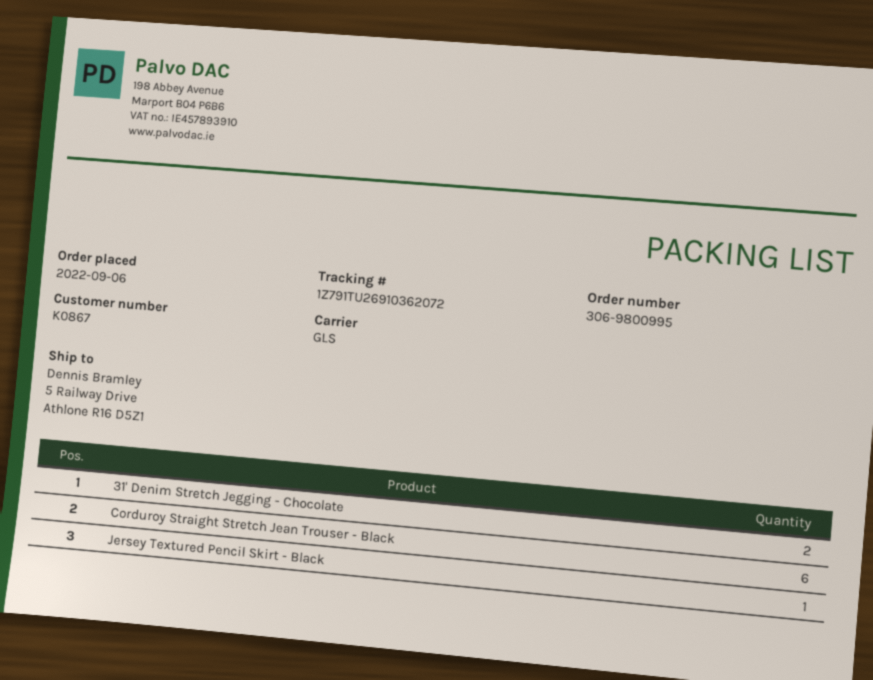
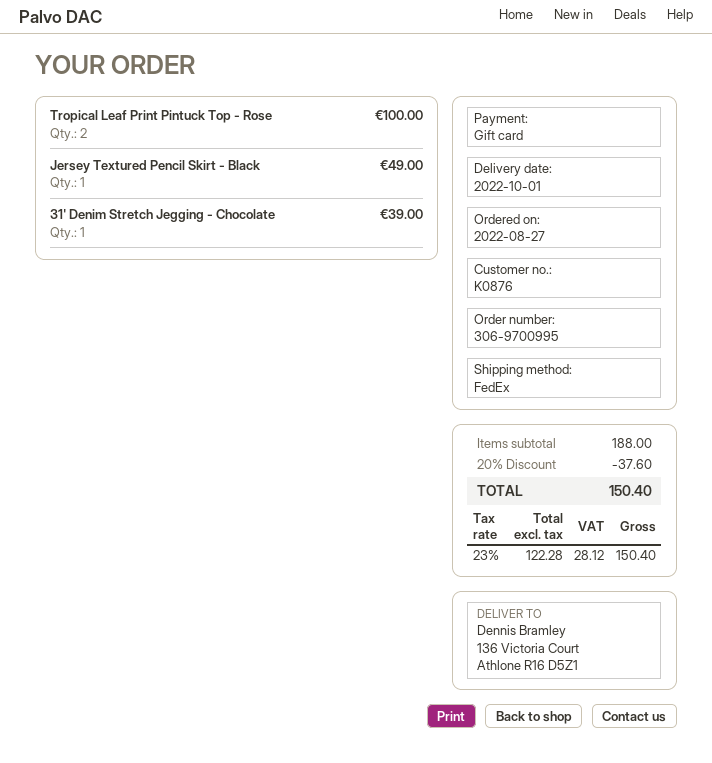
order number: 306-9800995 -> 306-9700995
order date: 2022-09-06 -> 2022-08-27
customer number: K0867 -> K0876
shipping method: GLS -> FedEx
ship to: 5 Railway Drive, Athlone R16 D5Z1 -> 136 Victoria Court, Athlone R16 D5Z1
31' Denim Stretch Jegging - Chocolate: 2 -> 1
Corduroy Straight Stretch Jean Trouser - Black: 6 -> none
Tropical Leaf Print Pintuck Top - Rose: none -> 2

